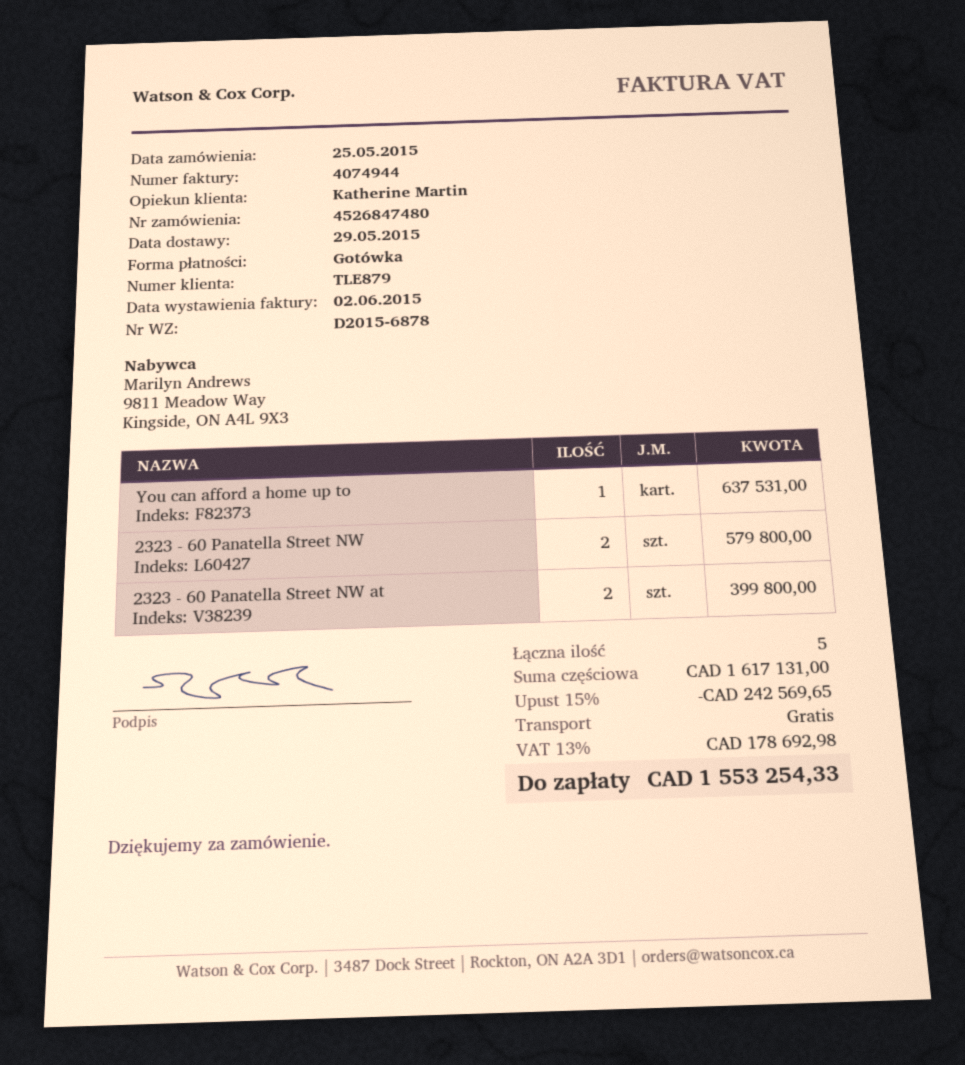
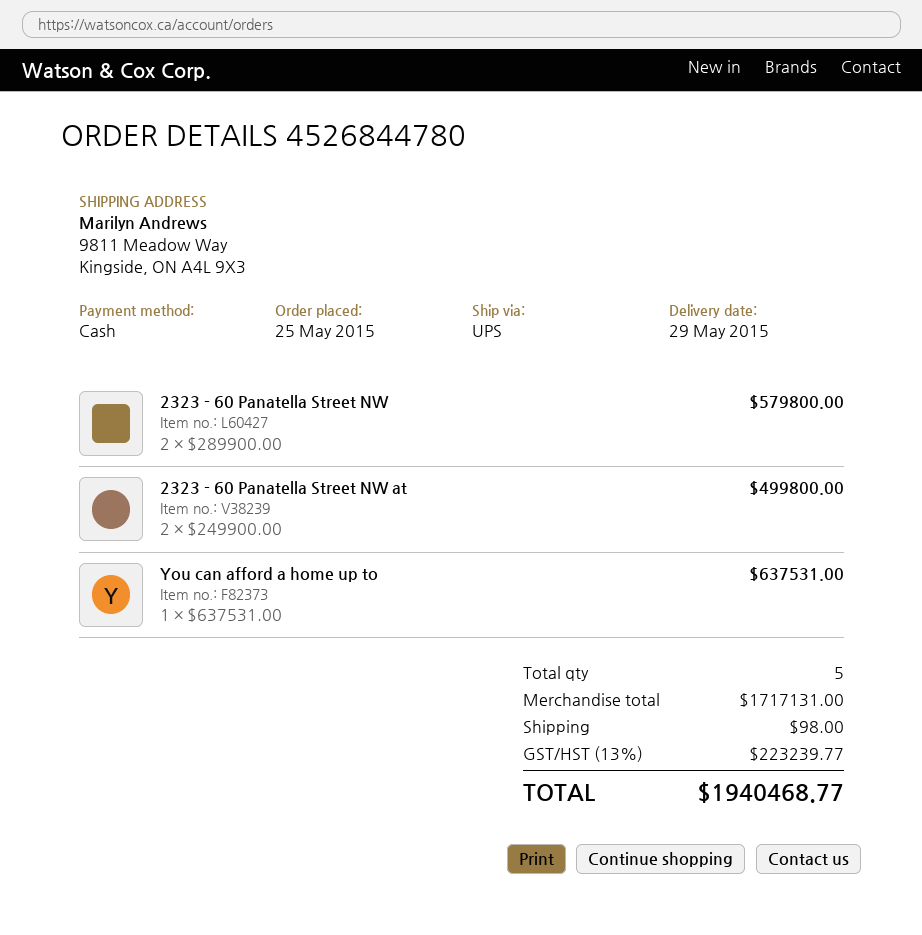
order number: 4526847480 -> 4526844780
2323 - 60 Panatella Street NW at: 2 for 399800.00 -> 2 for 499800.00
subtotal: 1617131.00 -> 1717131.00
discount: 15% = 242569.65 -> none
shipping: 0.00 -> 98.00
tax: 13% = 178692.98 -> 13% = 223239.77
total: 1553254.33 -> 1940468.77

